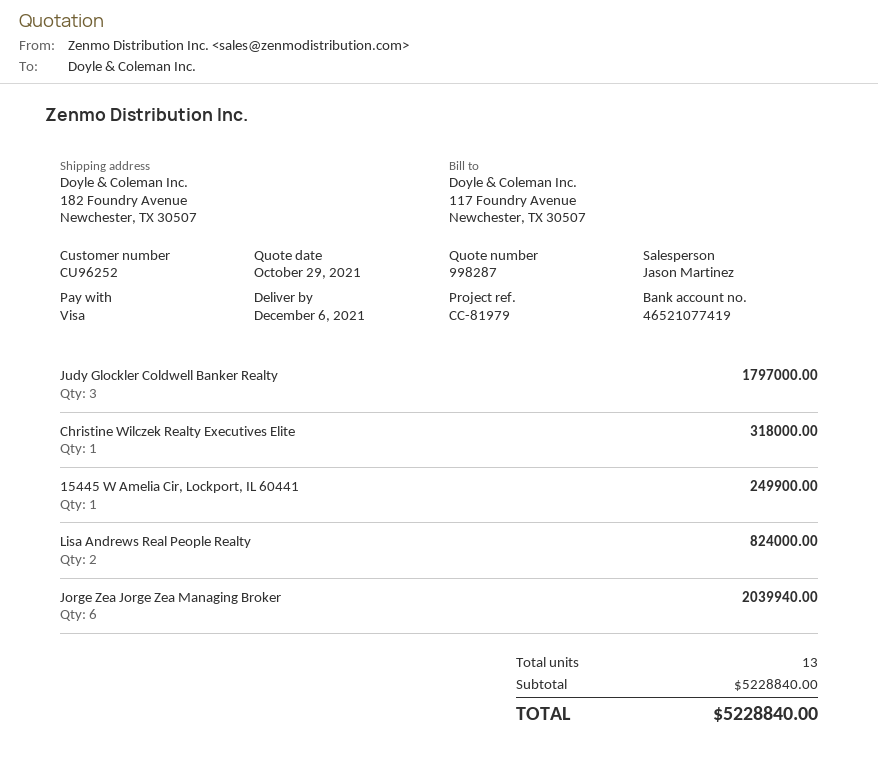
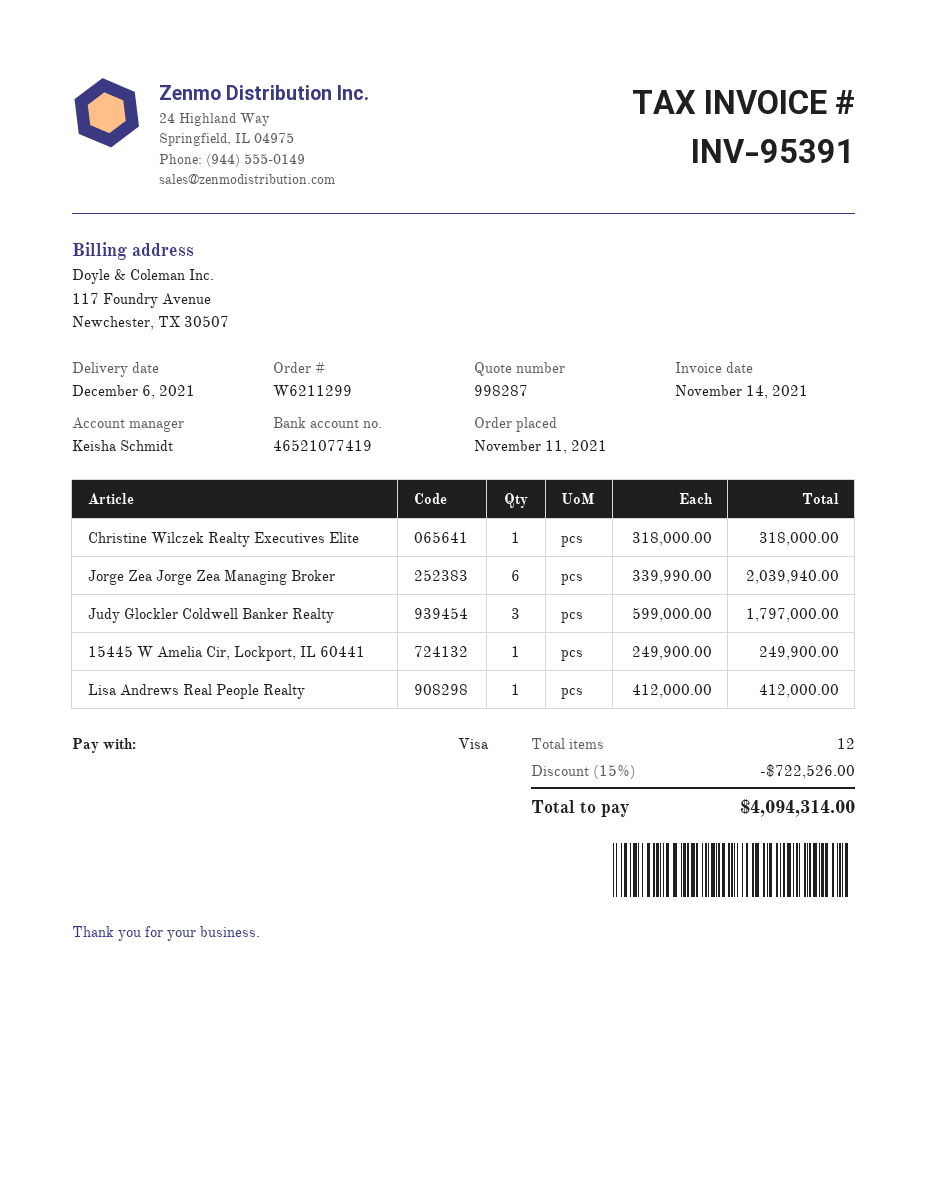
sales rep: Jason Martinez -> Keisha Schmidt
Lisa Andrews Real People Realty: 2 for 824000.00 -> 1 for 412000.00
total quantity: 13 -> 12
discount: none -> 15% = 722526.00
total: 5228840.00 -> 4094314.00

